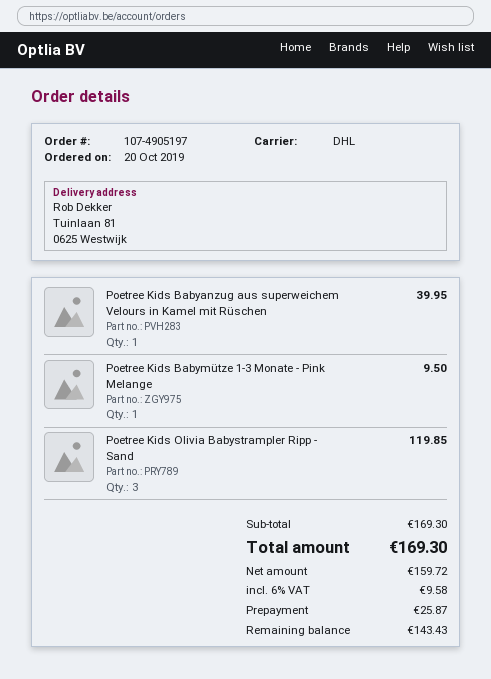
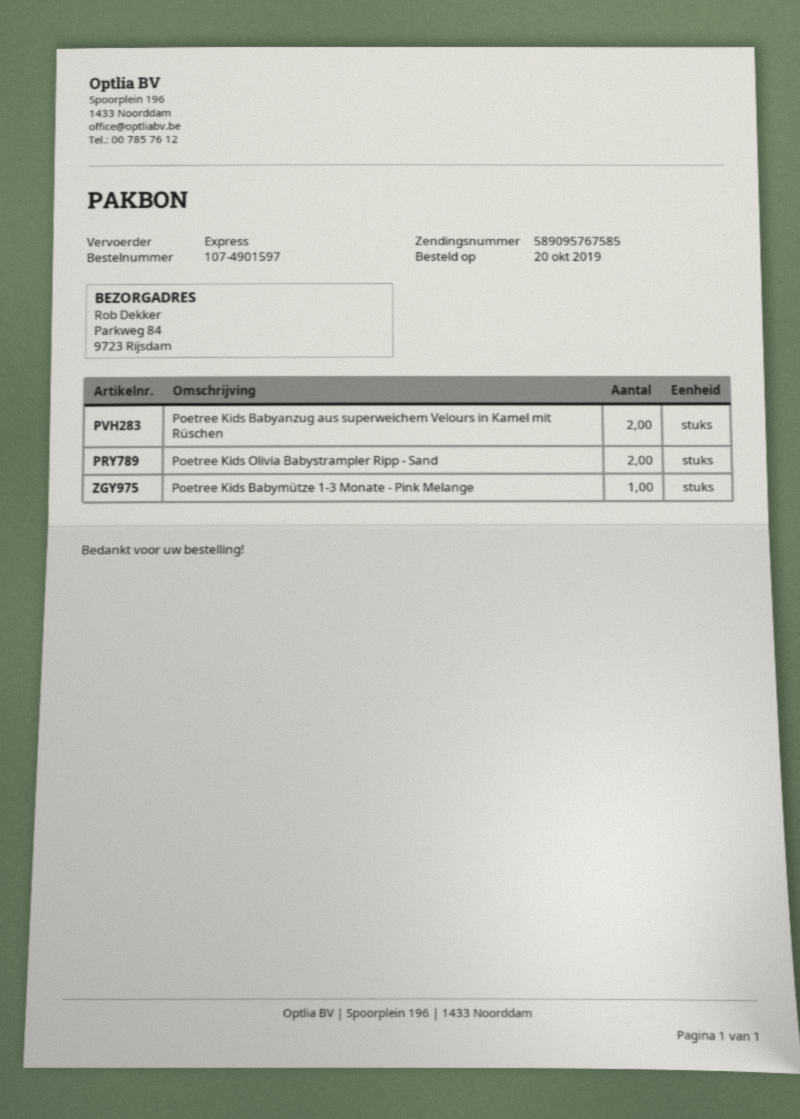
order number: 107-4905197 -> 107-4901597
shipping method: DHL -> express
ship to: Tuinlaan 81, 0625 Westwijk -> Parkweg 84, 9723 Rijsdam
Poetree Kids Babyanzug aus superweichem Velours in Kamel mit Rüschen: 1 -> 2
Poetree Kids Olivia Babystrampler Ripp - Sand: 3 -> 2

